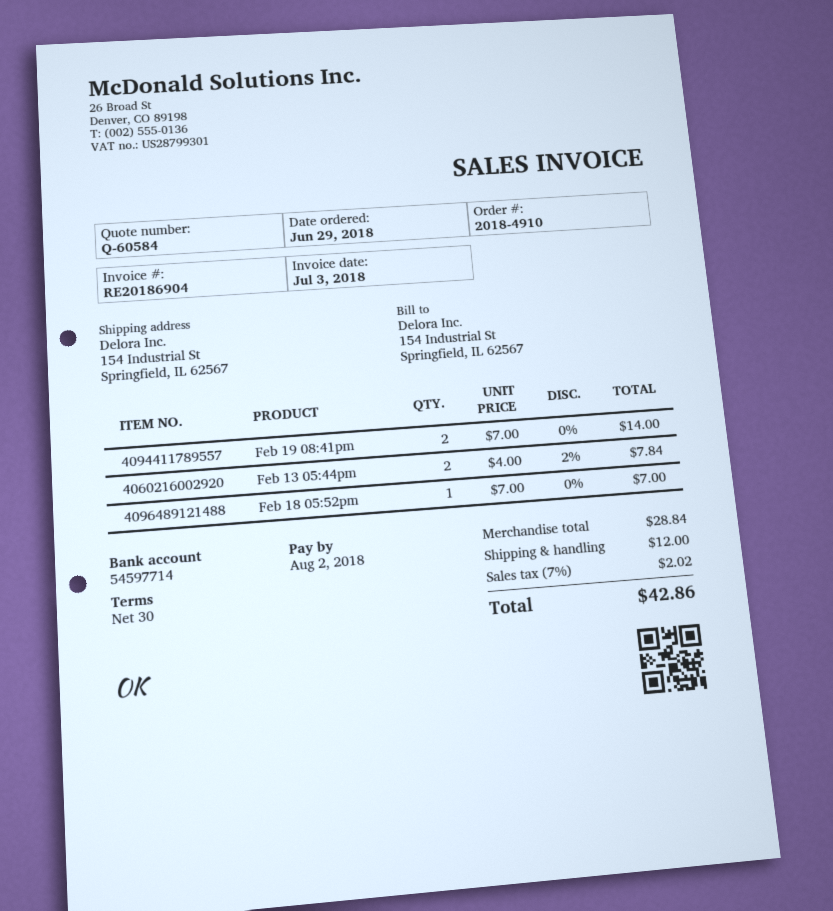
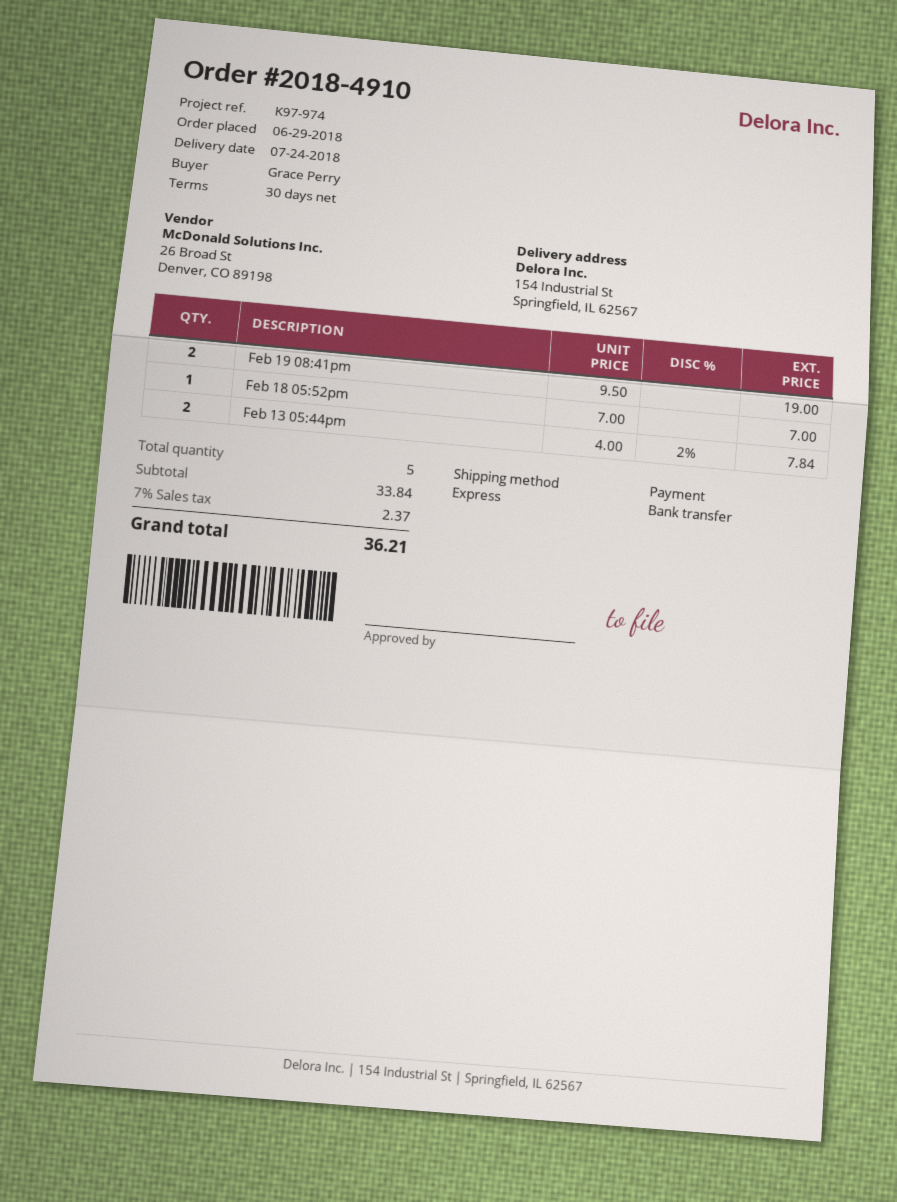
Feb 19 08:41pm: 2 x 7.00 = 14.00 -> 2 x 9.50 = 19.00
subtotal: 28.84 -> 33.84
shipping: 12.00 -> none
tax: 7% = 2.02 -> 7% = 2.37
total: 42.86 -> 36.21

